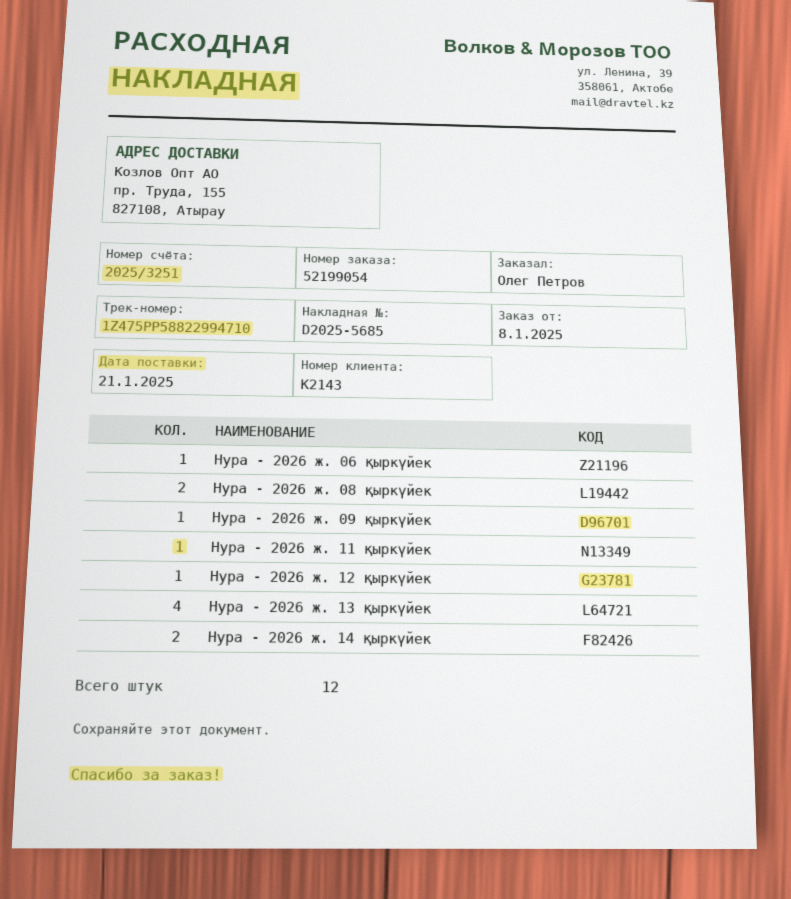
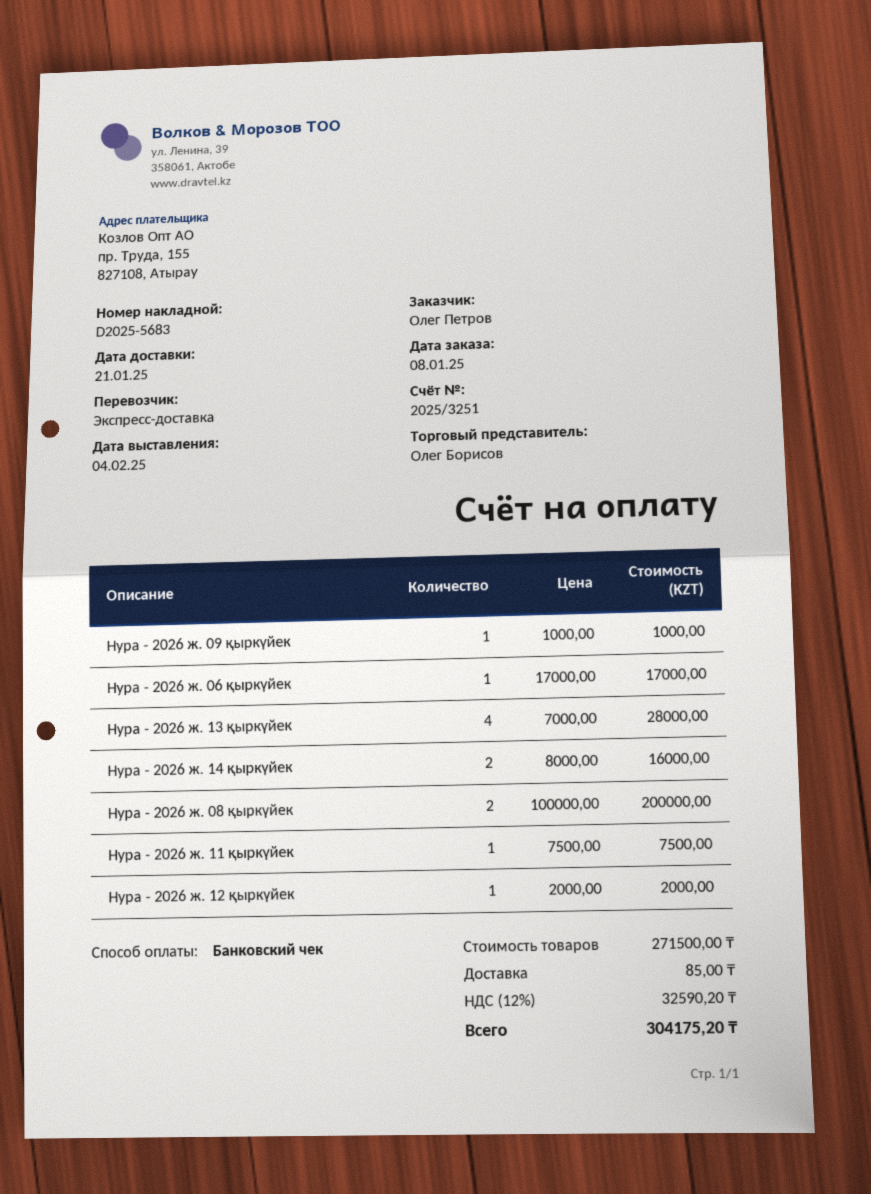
delivery note number: D2025-5685 -> D2025-5683

